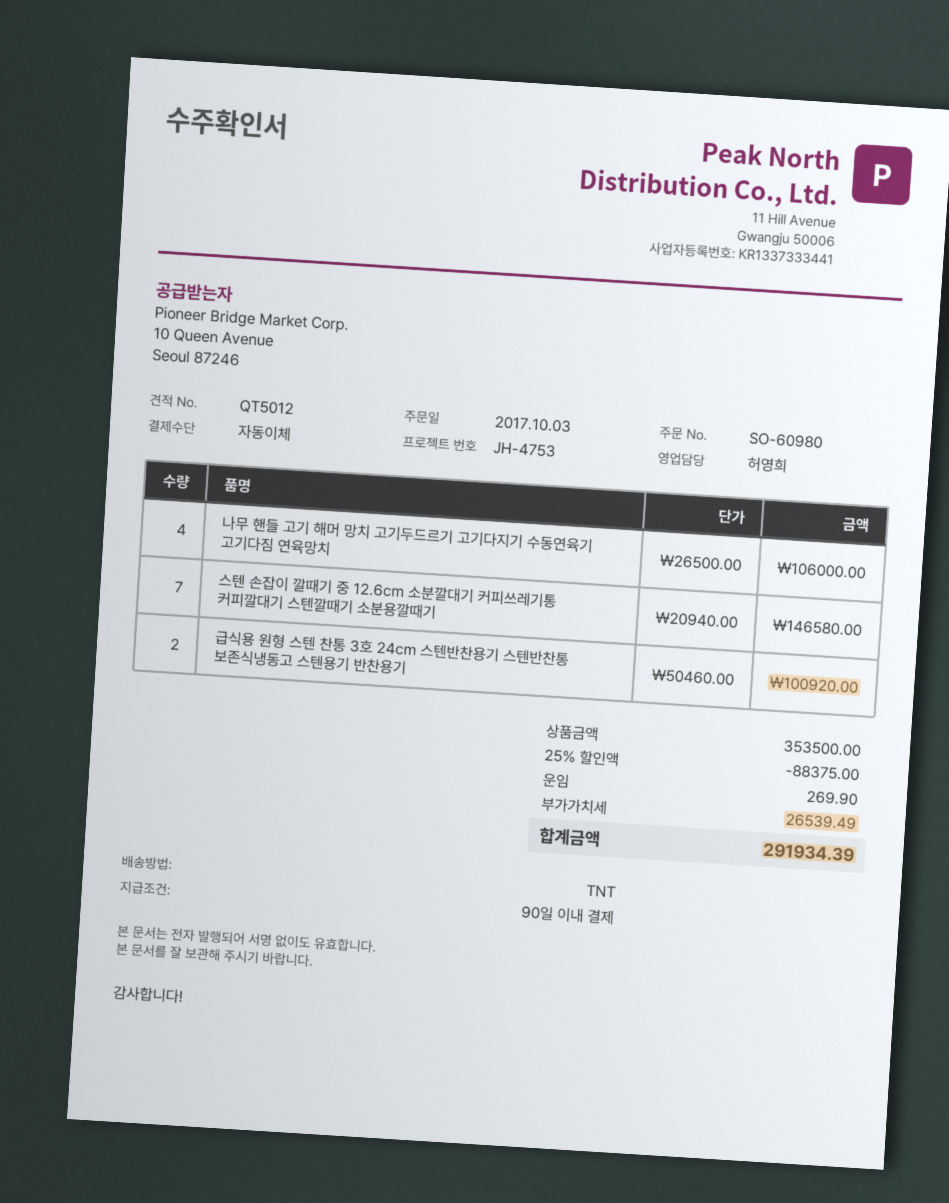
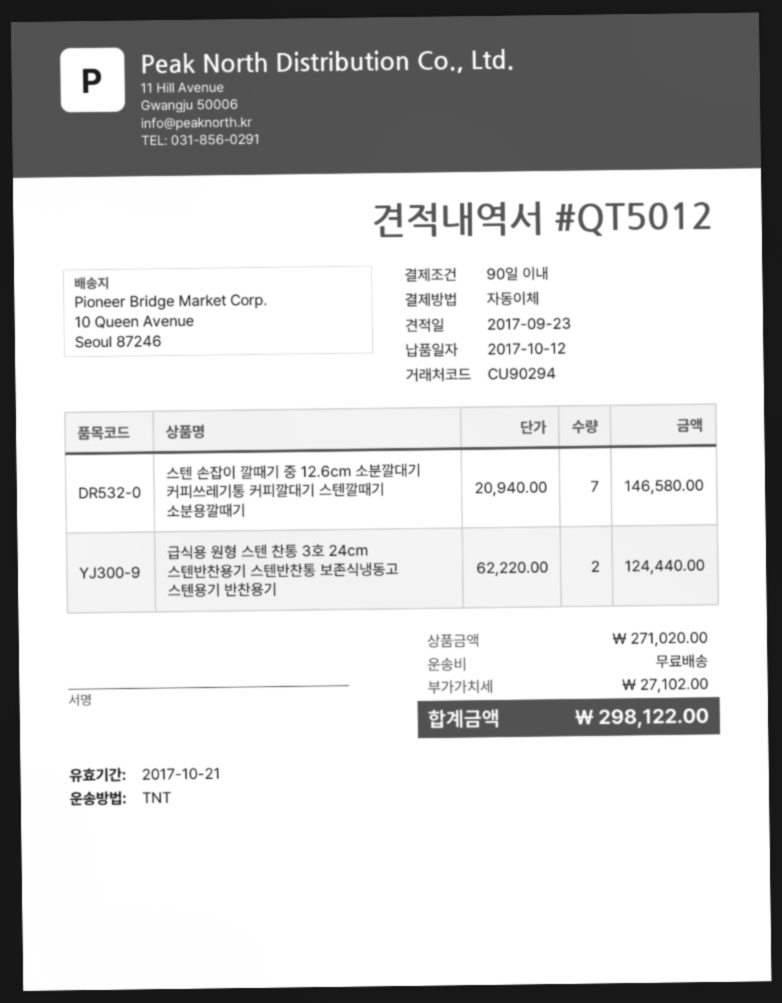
나무 핸들 고기 해머 망치 고기두드르기 고기다지기 수동연육기 고기다짐 연육망치: 4 x 26500.00 = 106000.00 -> none
급식용 원형 스텐 찬통 3호 24cm 스텐반찬용기 스텐반찬통 보존식냉동고 스텐용기 반찬용기: 2 x 50460.00 = 100920.00 -> 2 x 62220.00 = 124440.00
subtotal: 353500.00 -> 271020.00
discount: 25% = 88375.00 -> none
shipping: 269.90 -> 0.00
tax: 26539.49 -> 27102.00
total: 291934.39 -> 298122.00

